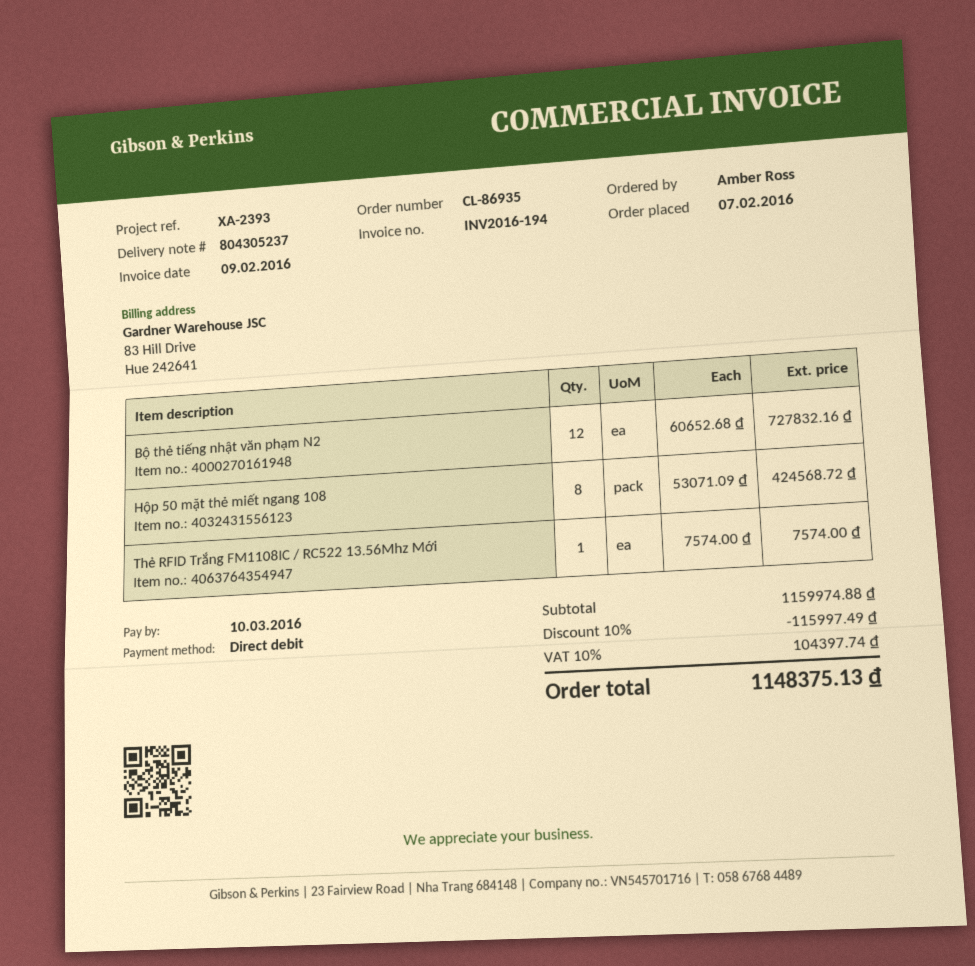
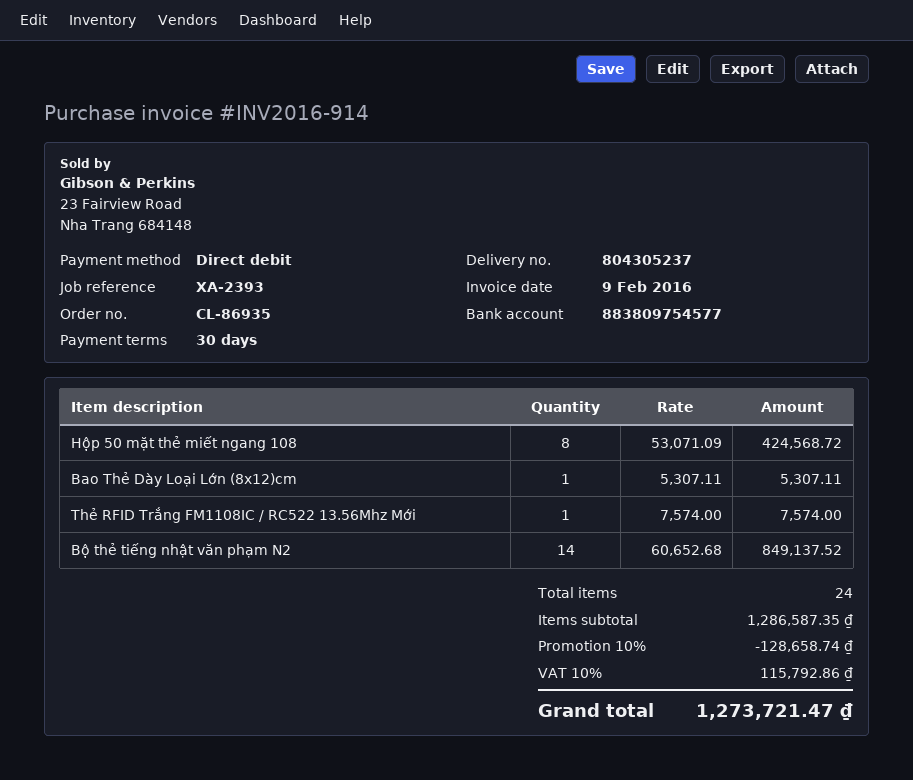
invoice number: INV2016-194 -> INV2016-914
Bộ thẻ tiếng nhật văn phạm N2: 12 x 60652.68 = 727832.16 -> 14 x 60652.68 = 849137.52
Bao Thẻ Dày Loại Lớn (8x12)cm: none -> 1 x 5307.11 = 5307.11
subtotal: 1159974.88 -> 1286587.35
discount: 10% = 115997.49 -> 10% = 128658.74
tax: 10% = 104397.74 -> 10% = 115792.86
total: 1148375.13 -> 1273721.47

